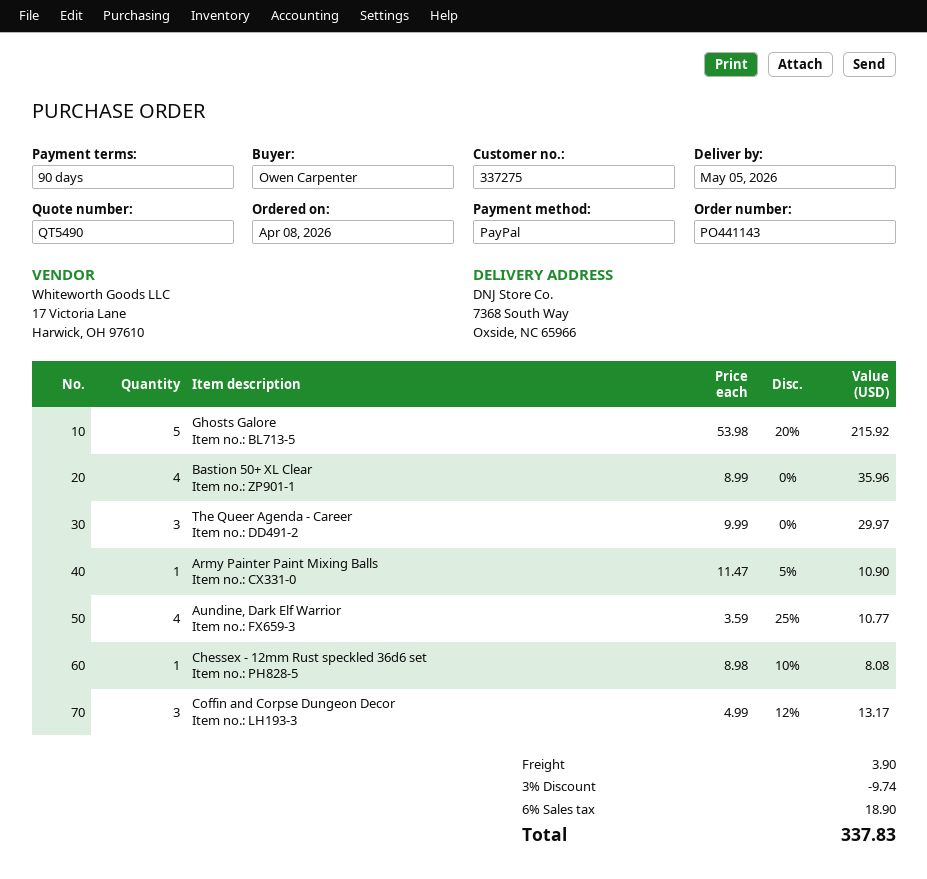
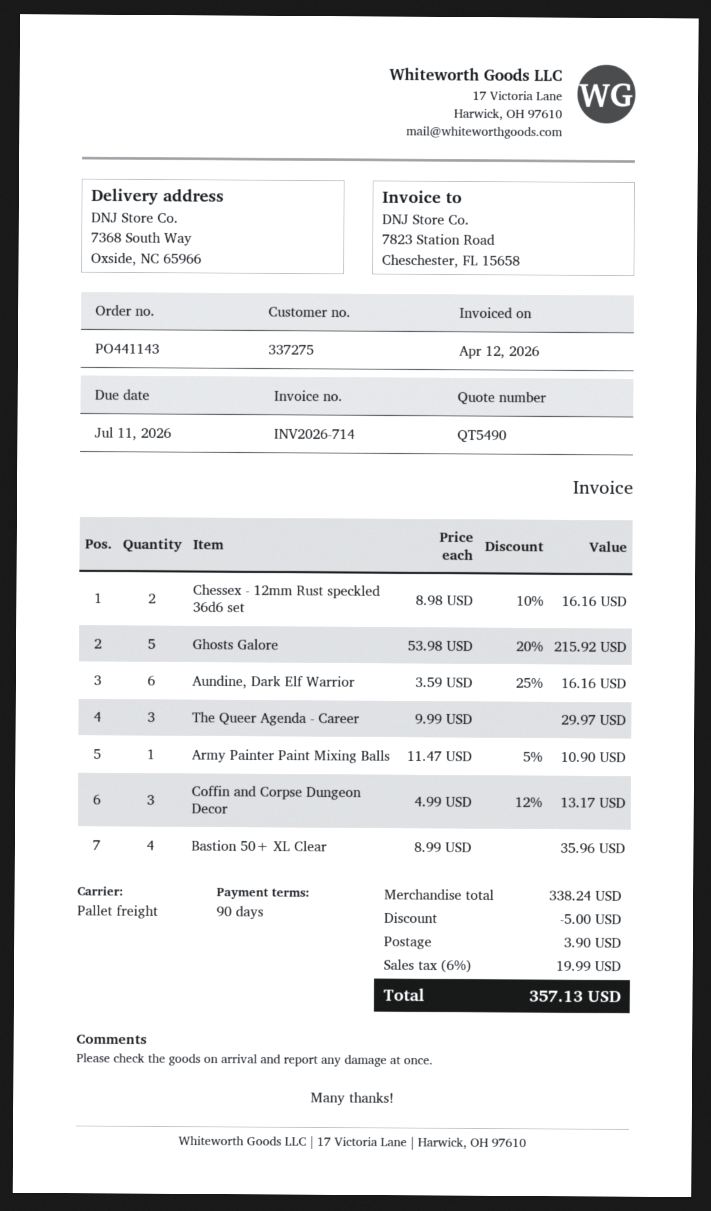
Aundine, Dark Elf Warrior: 4 x 3.59 - 25% = 10.77 -> 6 x 3.59 - 25% = 16.16
Chessex - 12mm Rust speckled 36d6 set: 1 x 8.98 - 10% = 8.08 -> 2 x 8.98 - 10% = 16.16
discount: 9.74 -> 5.00
tax: 6% = 18.90 -> 6% = 19.99
total: 337.83 -> 357.13

